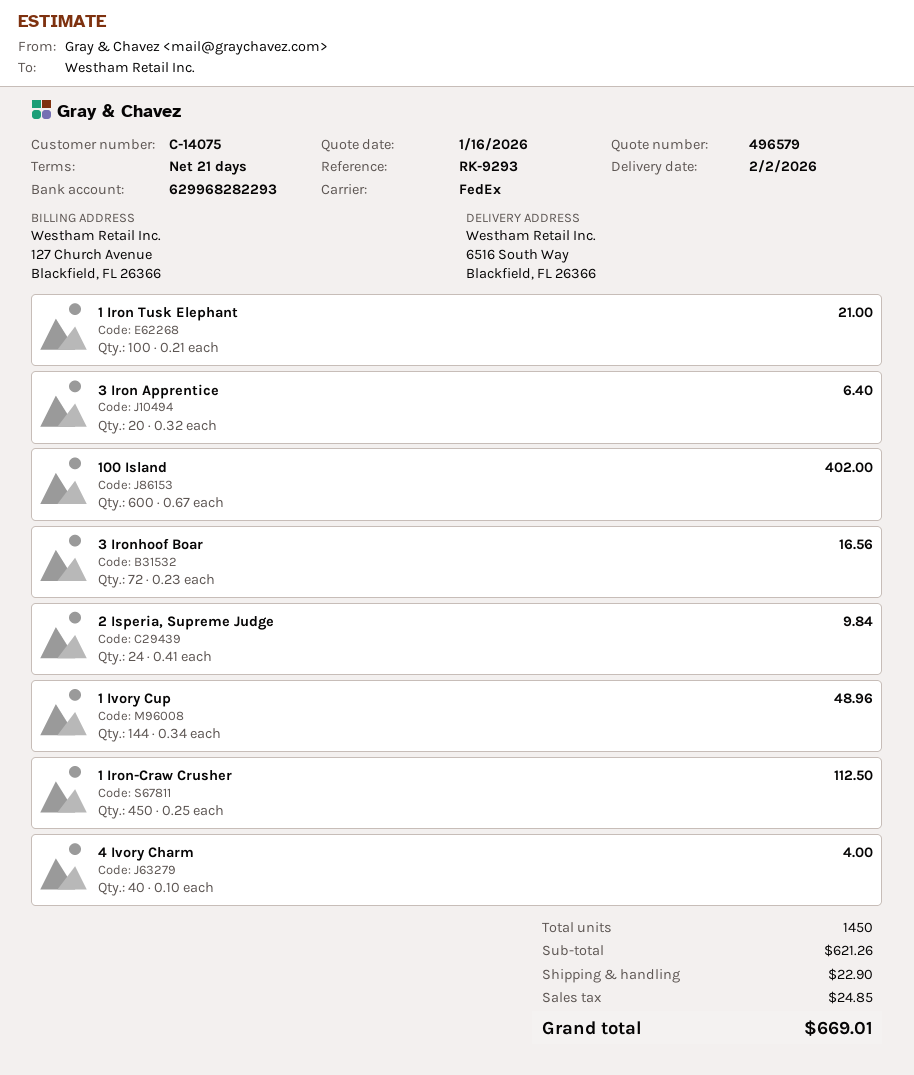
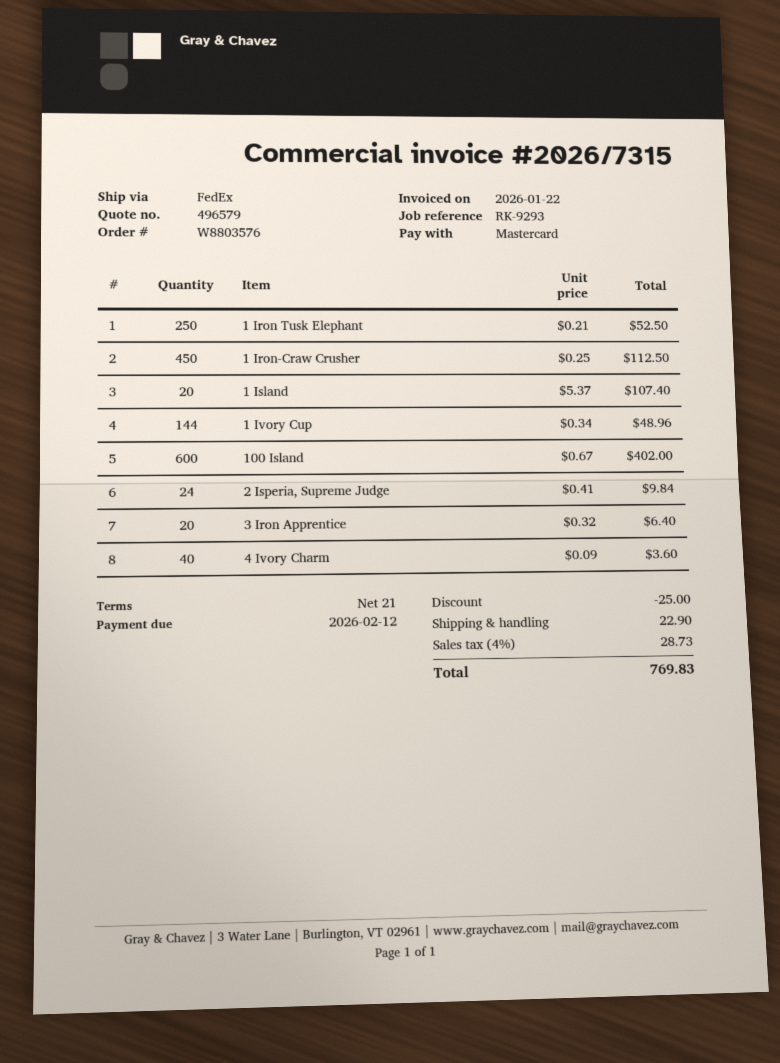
1 Iron Tusk Elephant: 100 x 0.21 = 21.00 -> 250 x 0.21 = 52.50
3 Ironhoof Boar: 72 x 0.23 = 16.56 -> none
4 Ivory Charm: 40 x 0.10 = 4.00 -> 40 x 0.09 = 3.60
1 Island: none -> 20 x 5.37 = 107.40
discount: none -> 25.00
tax: 24.85 -> 28.73
total: 669.01 -> 769.83

